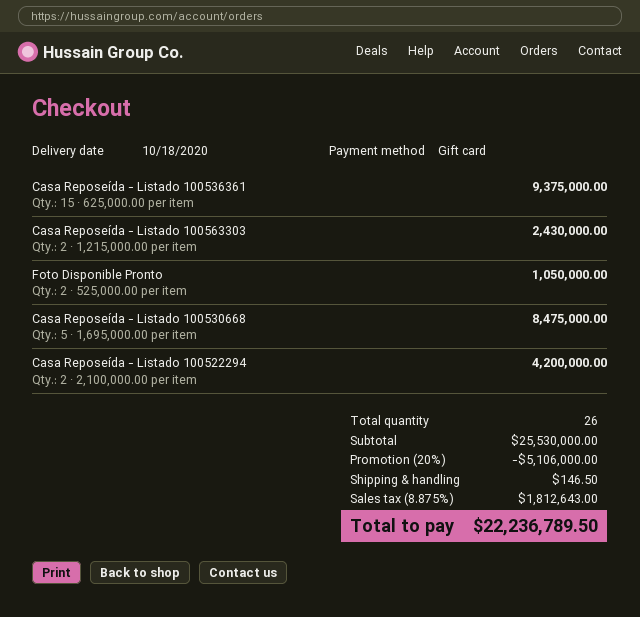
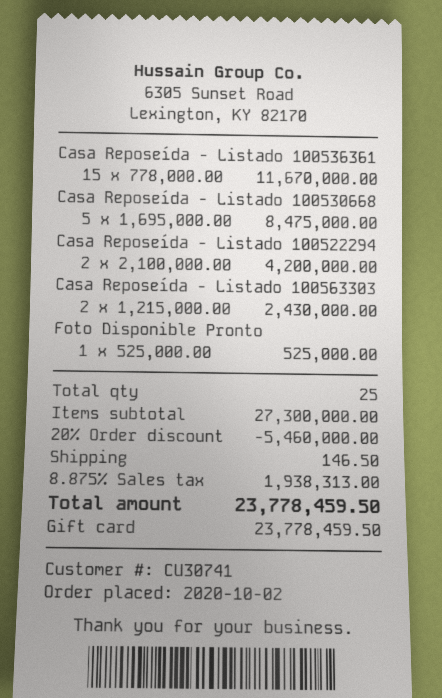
Casa Reposeída - Listado 100536361: 15 x 625000.00 = 9375000.00 -> 15 x 778000.00 = 11670000.00
Foto Disponible Pronto: 2 x 525000.00 = 1050000.00 -> 1 x 525000.00 = 525000.00
total quantity: 26 -> 25
subtotal: 25530000.00 -> 27300000.00
discount: 20% = 5106000.00 -> 20% = 5460000.00
tax: 8.875% = 1812643.00 -> 8.875% = 1938313.00
total: 22236789.50 -> 23778459.50

